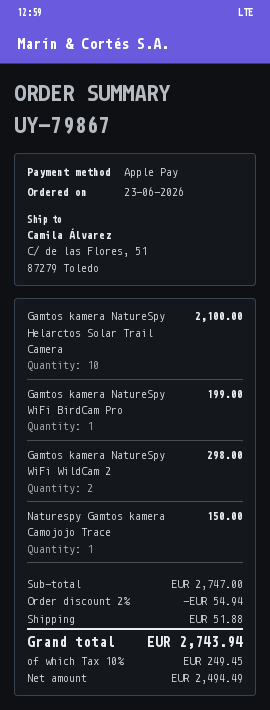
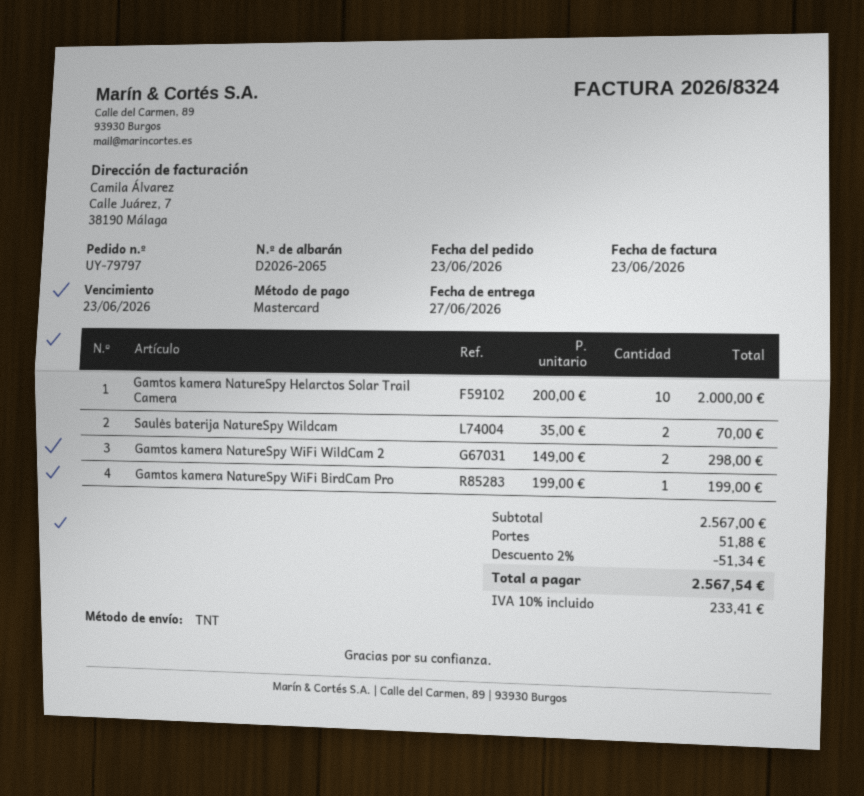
order number: UY-79867 -> UY-79797
payment method: Apple Pay -> Mastercard
Gamtos kamera NatureSpy Helarctos Solar Trail Camera: 10 for 2100.00 -> 10 for 2000.00
Naturespy Gamtos kamera Camojojo Trace: 1 for 150.00 -> none
Saulės baterija NatureSpy Wildcam: none -> 2 for 70.00
subtotal: 2747.00 -> 2567.00
discount: 2% = 54.94 -> 2% = 51.34
tax: 10% = 249.45 -> 10% = 233.41
total: 2743.94 -> 2567.54

